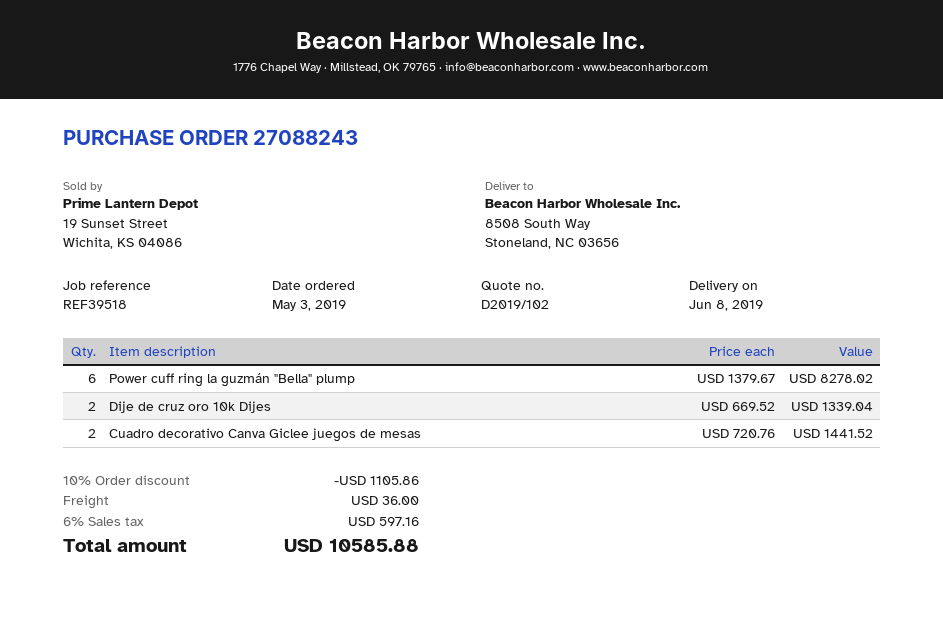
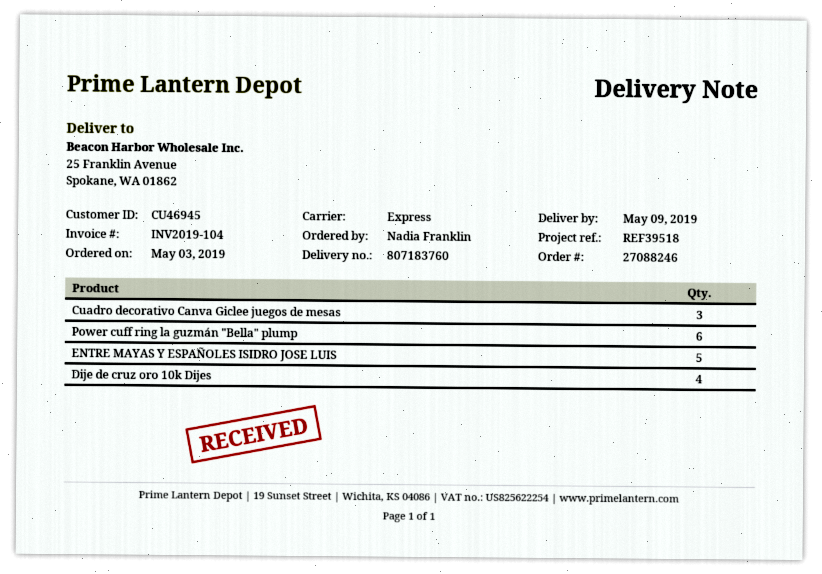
order number: 27088243 -> 27088246
delivery date: 2019-06-08 -> 2019-05-09
ship to: 8508 South Way, Stoneland, NC 03656 -> 25 Franklin Avenue, Spokane, WA 01862
Dije de cruz oro 10k Dijes: 2 -> 4
Cuadro decorativo Canva Giclee juegos de mesas: 2 -> 3
ENTRE MAYAS Y ESPAÑOLES ISIDRO JOSE LUIS: none -> 5

